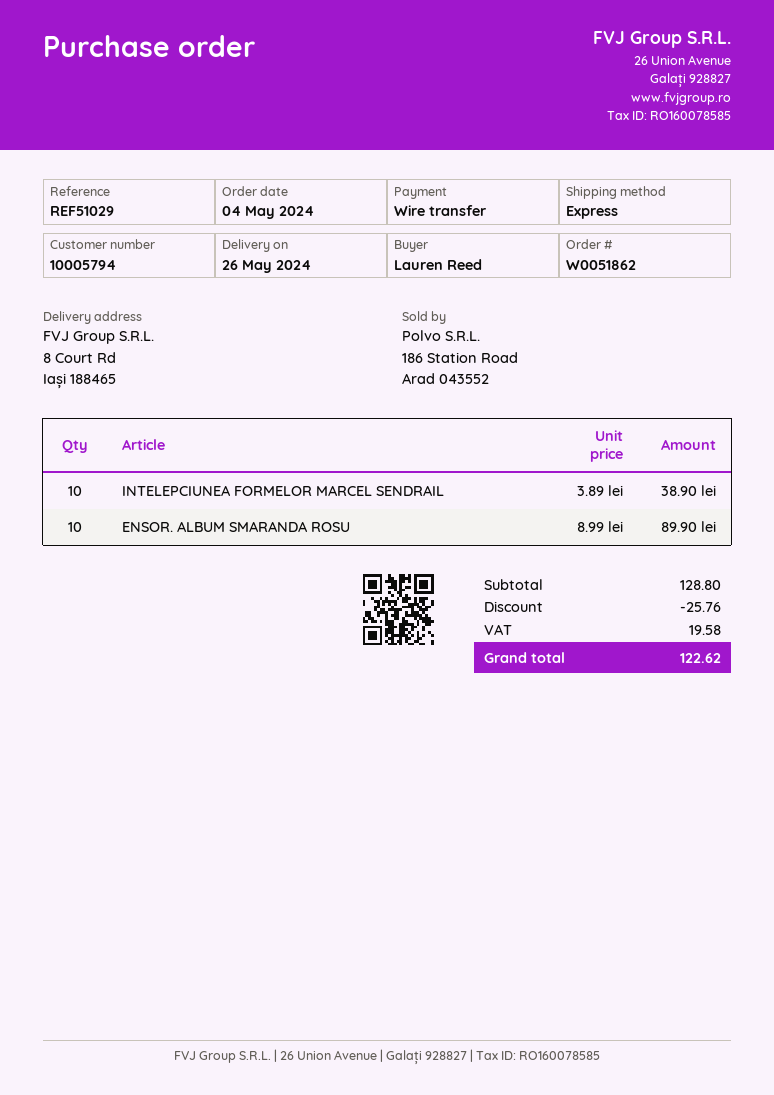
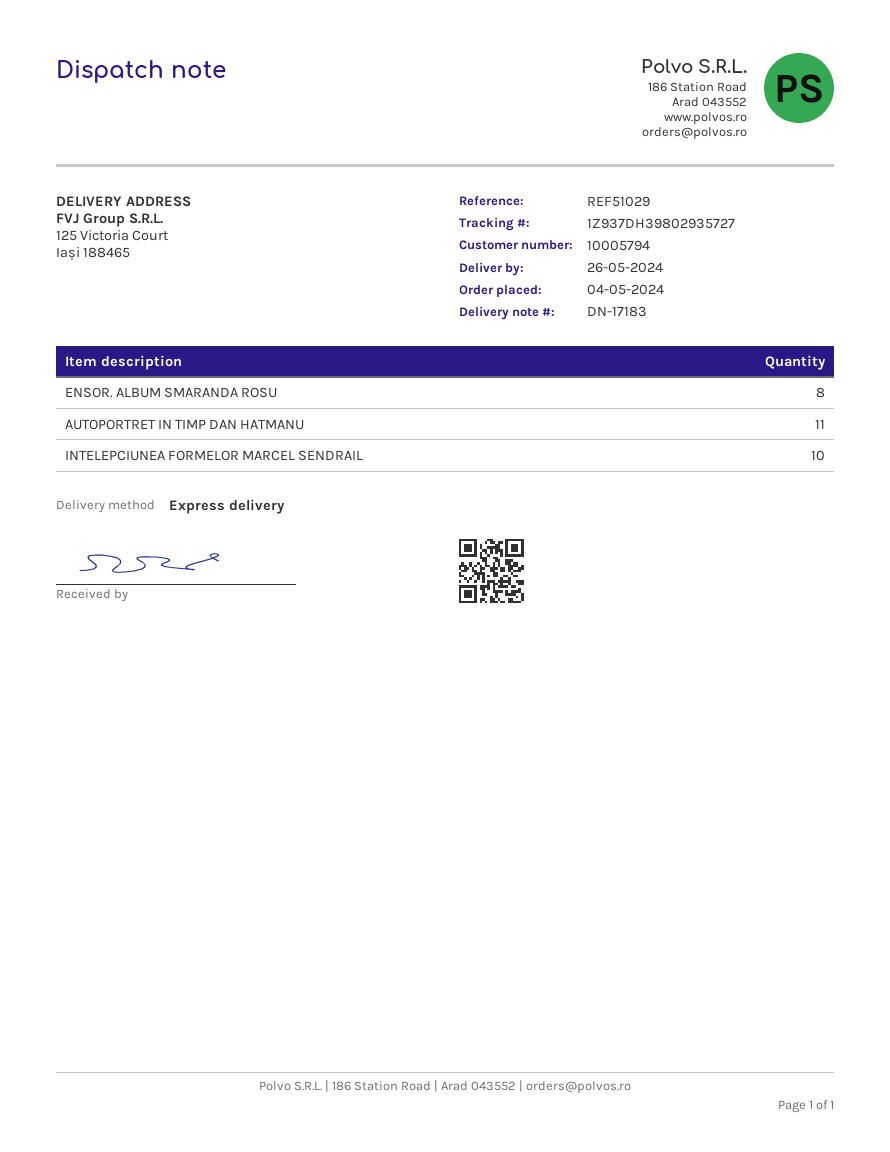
ship to: 8 Court Rd, Iași 188465 -> 125 Victoria Court, Iași 188465
ENSOR. ALBUM SMARANDA ROSU: 10 -> 8
AUTOPORTRET IN TIMP DAN HATMANU: none -> 11

